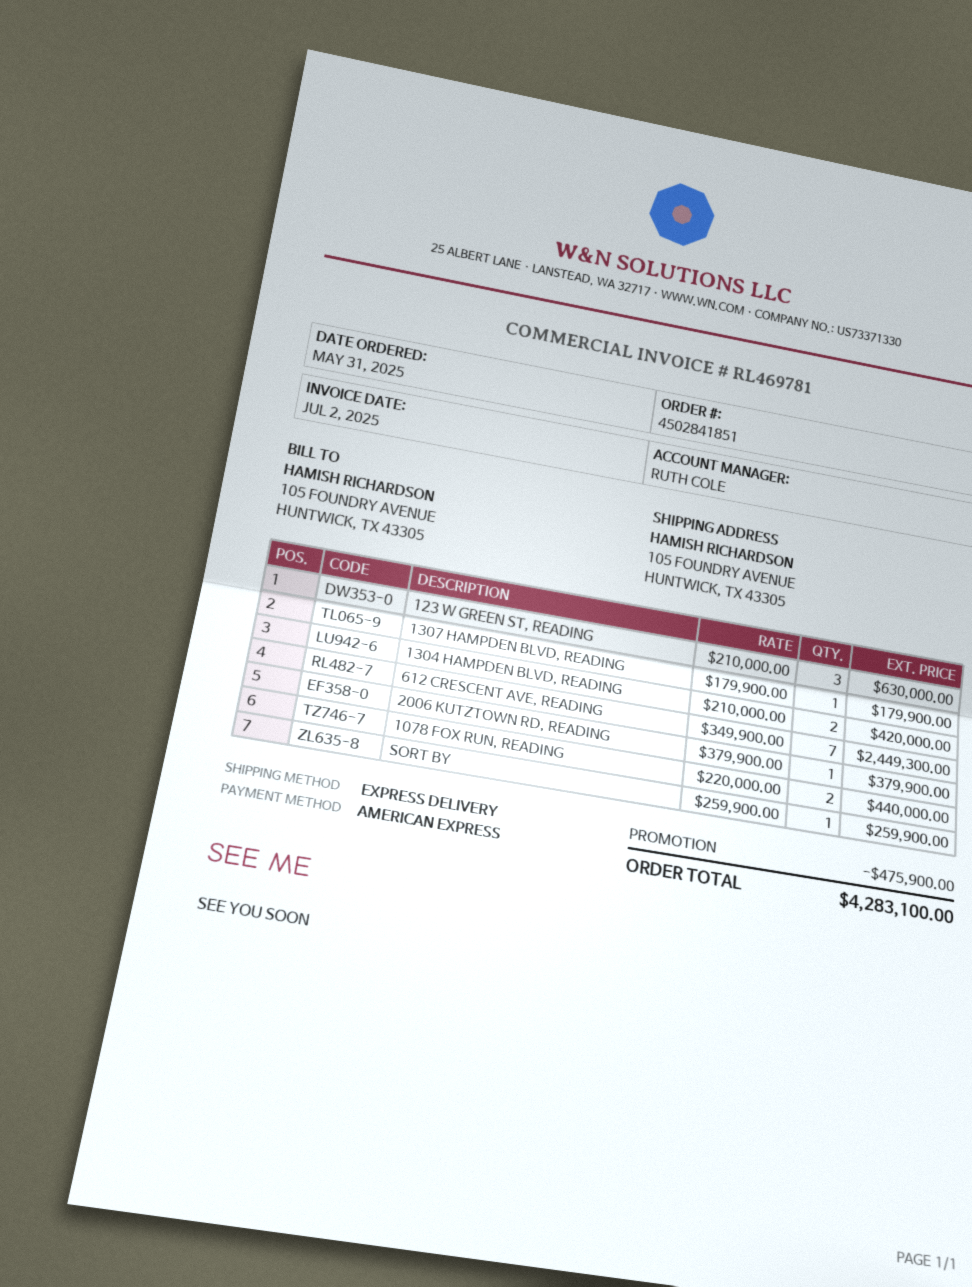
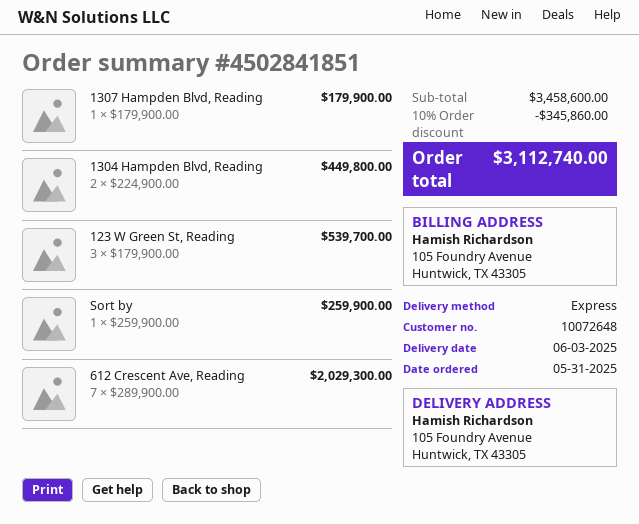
123 W GREEN ST, READING: 3 x 210000.00 = 630000.00 -> 3 x 179900.00 = 539700.00
1304 HAMPDEN BLVD, READING: 2 x 210000.00 = 420000.00 -> 2 x 224900.00 = 449800.00
612 CRESCENT AVE, READING: 7 x 349900.00 = 2449300.00 -> 7 x 289900.00 = 2029300.00
2006 KUTZTOWN RD, READING: 1 x 379900.00 = 379900.00 -> none
1078 FOX RUN, READING: 2 x 220000.00 = 440000.00 -> none
discount: 475900.00 -> 345860.00
total: 4283100.00 -> 3112740.00

